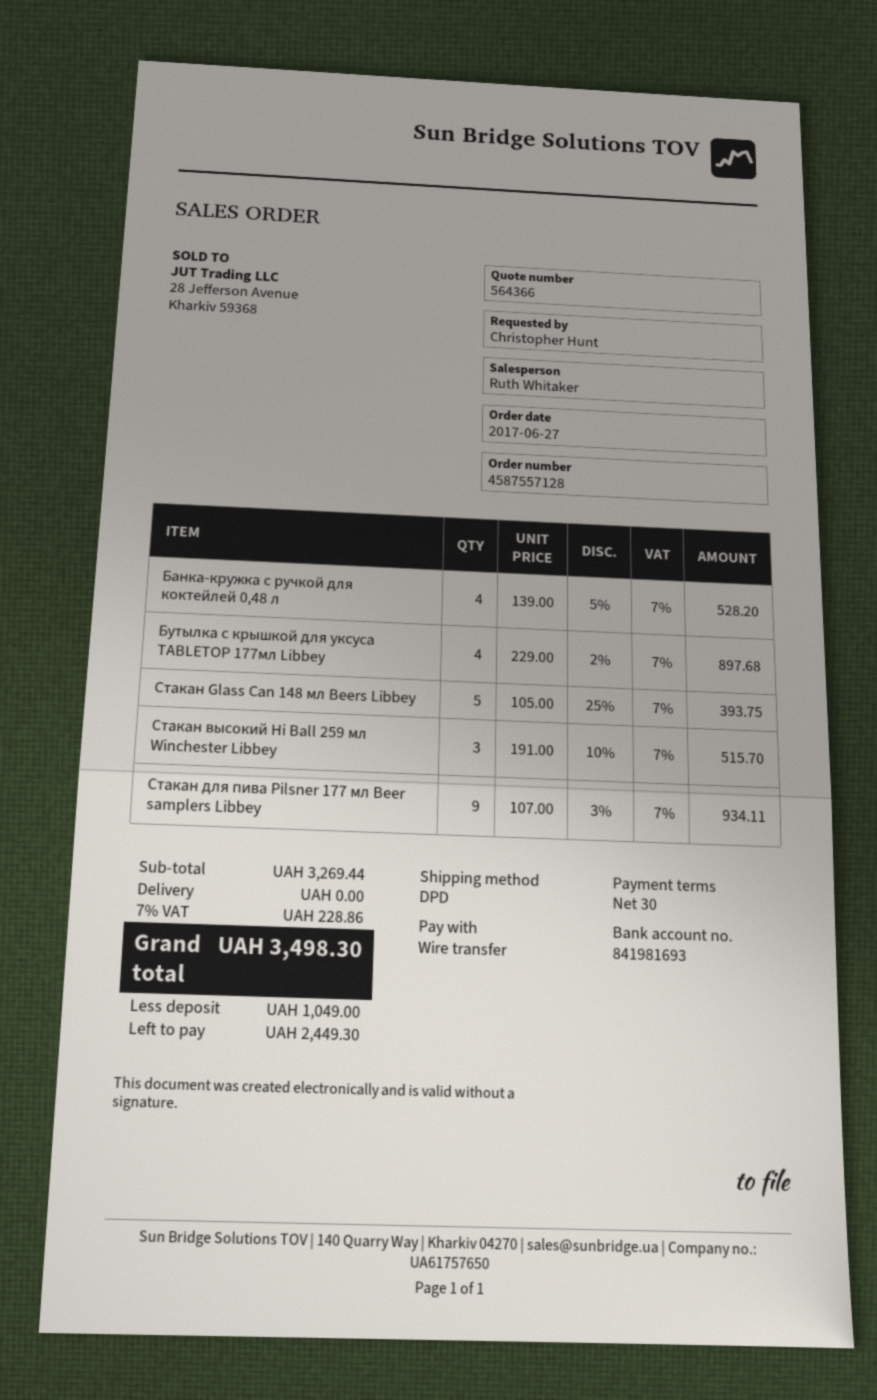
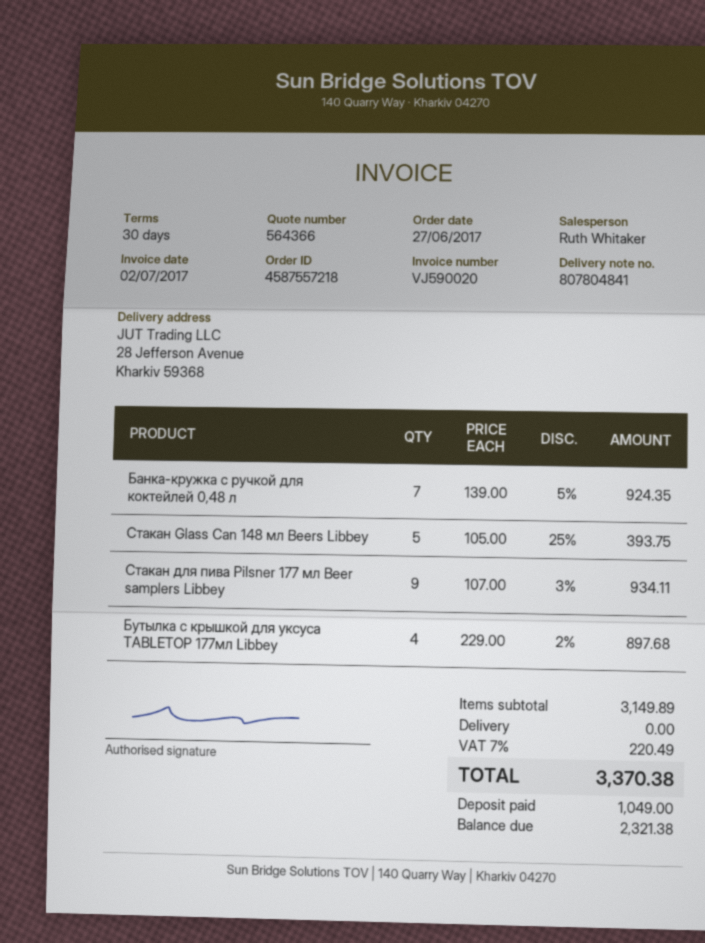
order number: 4587557128 -> 4587557218
Банка-кружка c ручкой для коктейлей 0,48 л: 4 x 139.00 - 5% = 528.20 -> 7 x 139.00 - 5% = 924.35
Стакан высокий Hi Ball 259 мл Winchester Libbey: 3 x 191.00 - 10% = 515.70 -> none
subtotal: 3269.44 -> 3149.89
tax: 7% = 228.86 -> 7% = 220.49
total: 3498.30 -> 3370.38
balance: 2449.30 -> 2321.38

